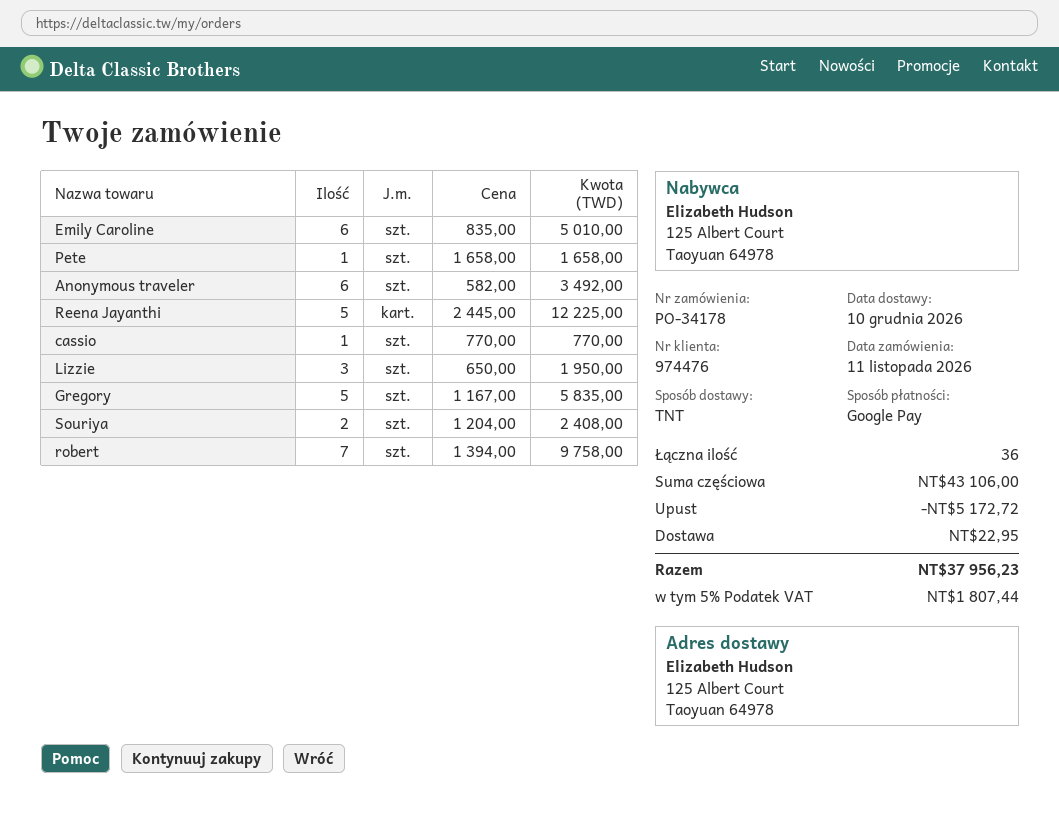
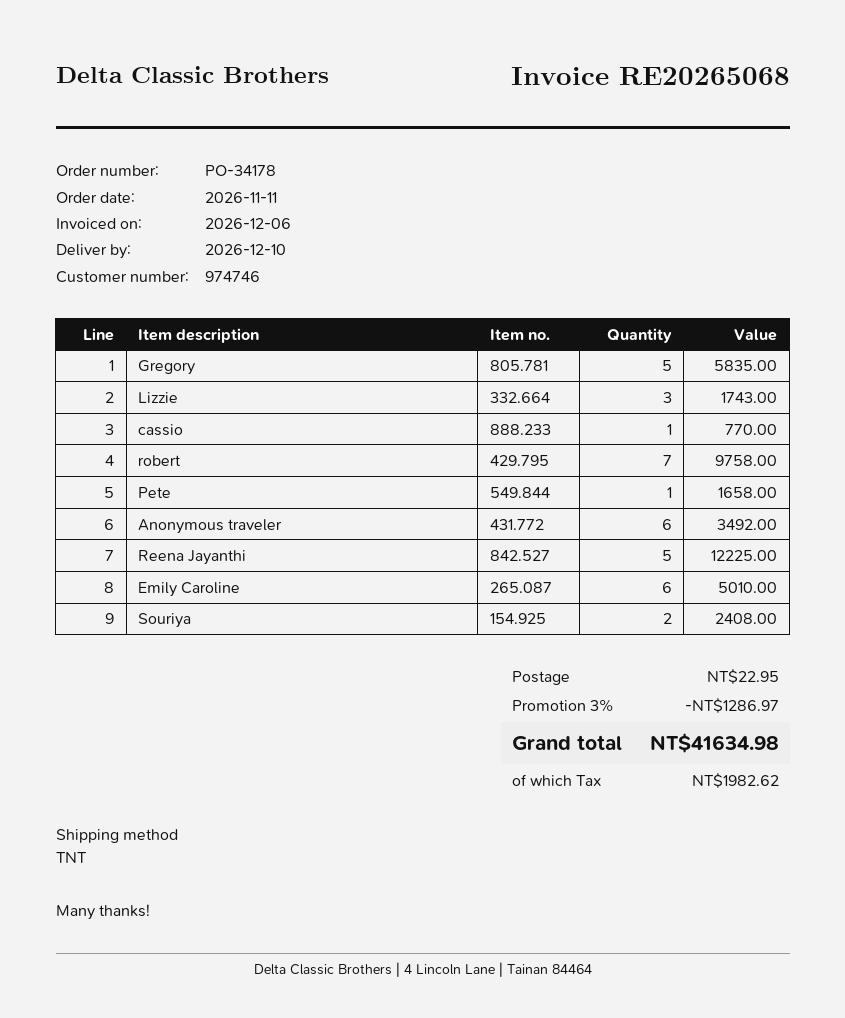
customer number: 974476 -> 974746
Lizzie: 3 for 1950.00 -> 3 for 1743.00
discount: 5172.72 -> 1286.97
tax: 1807.44 -> 1982.62
total: 37956.23 -> 41634.98

